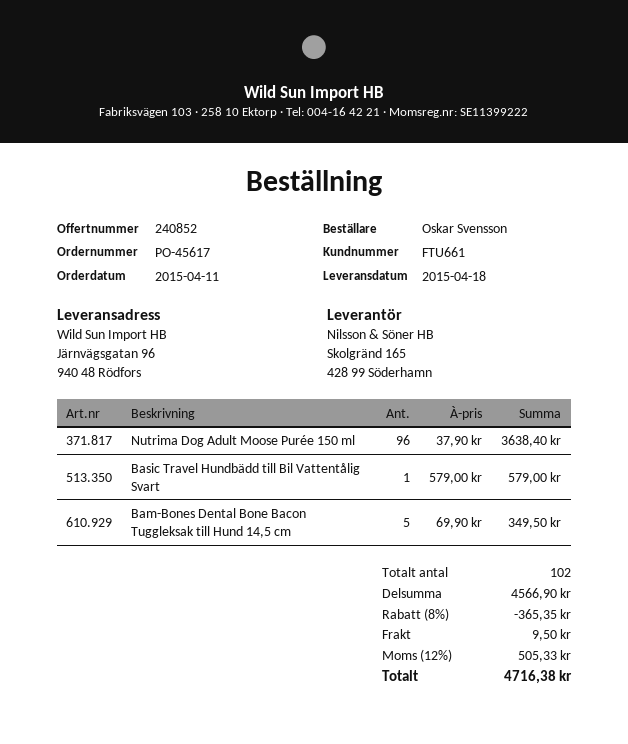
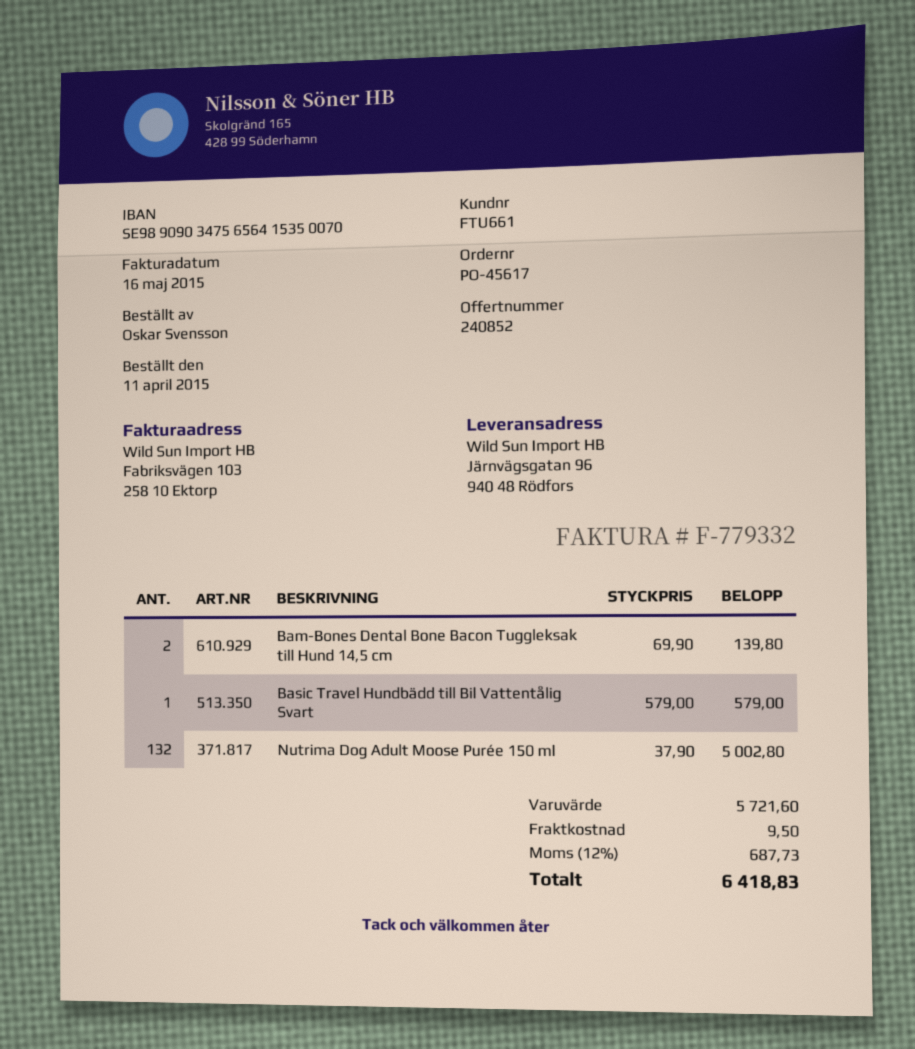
Nutrima Dog Adult Moose Purée 150 ml: 96 x 37.90 = 3638.40 -> 132 x 37.90 = 5002.80
Bam-Bones Dental Bone Bacon Tuggleksak till Hund 14,5 cm: 5 x 69.90 = 349.50 -> 2 x 69.90 = 139.80
subtotal: 4566.90 -> 5721.60
discount: 8% = 365.35 -> none
tax: 12% = 505.33 -> 12% = 687.73
total: 4716.38 -> 6418.83

